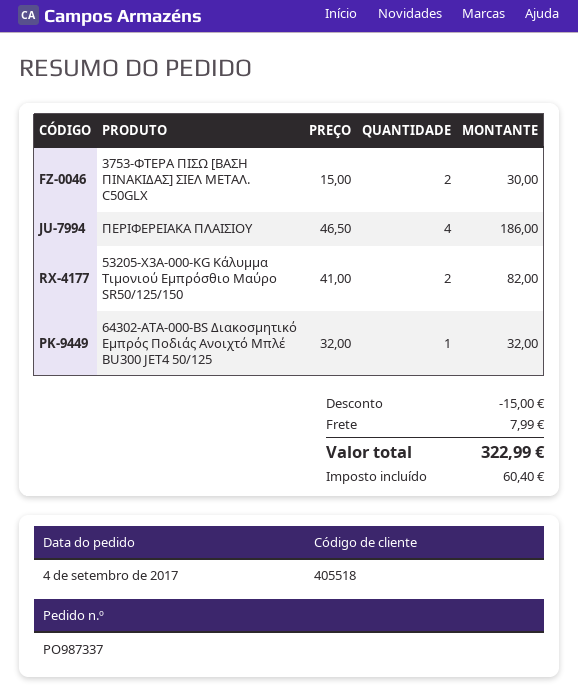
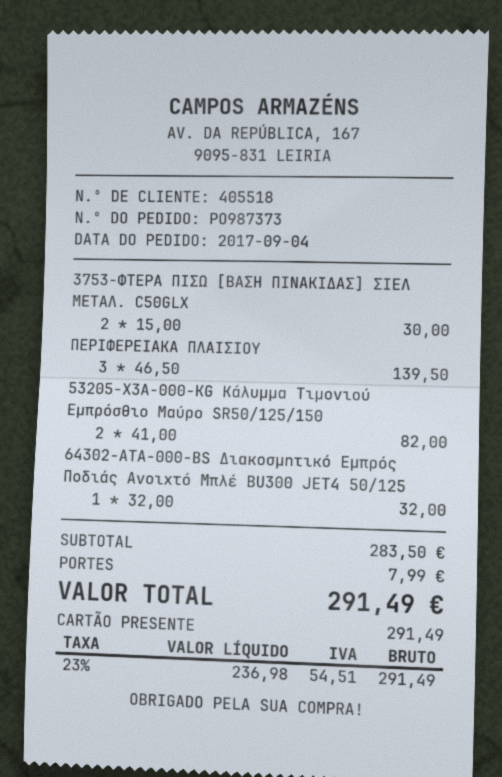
order number: PO987337 -> PO987373
ΠΕΡΙΦΕΡΕΙΑΚΑ ΠΛΑΙΣΙΟΥ: 4 x 46.50 = 186.00 -> 3 x 46.50 = 139.50
discount: 15.00 -> none
tax: 60.40 -> 54.51
total: 322.99 -> 291.49

